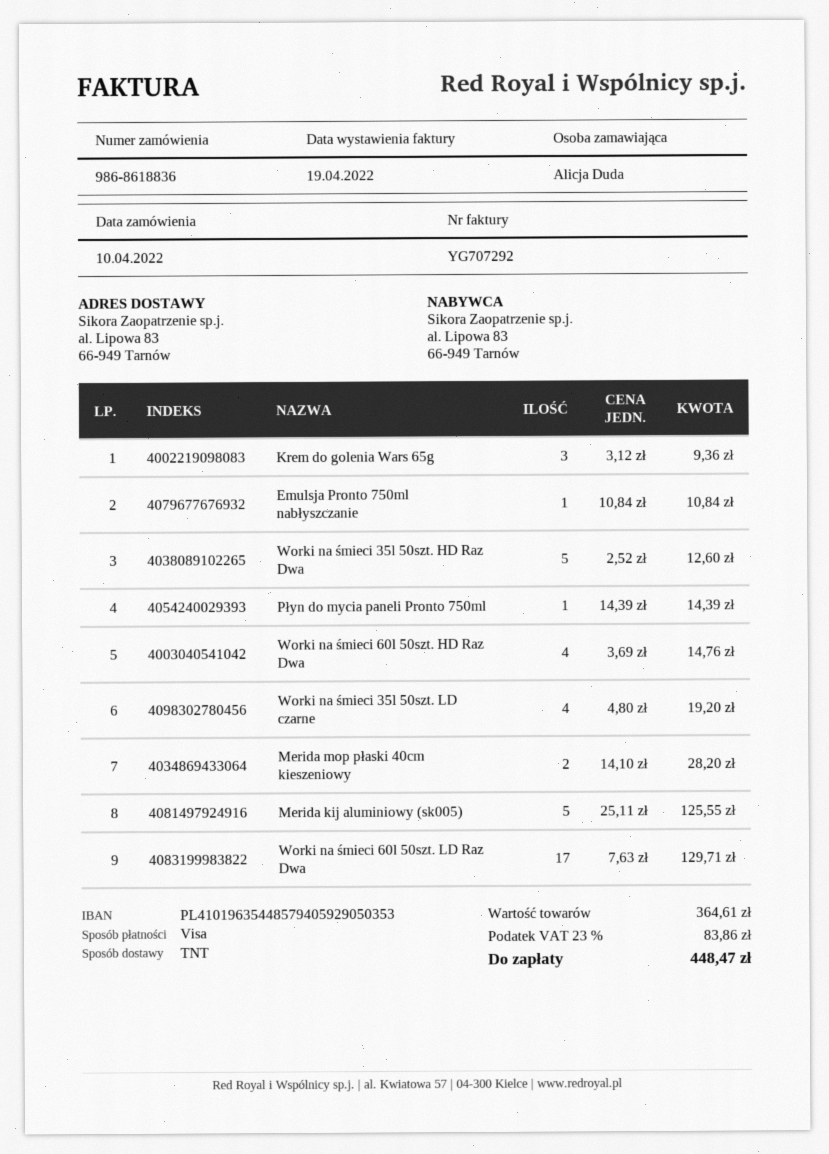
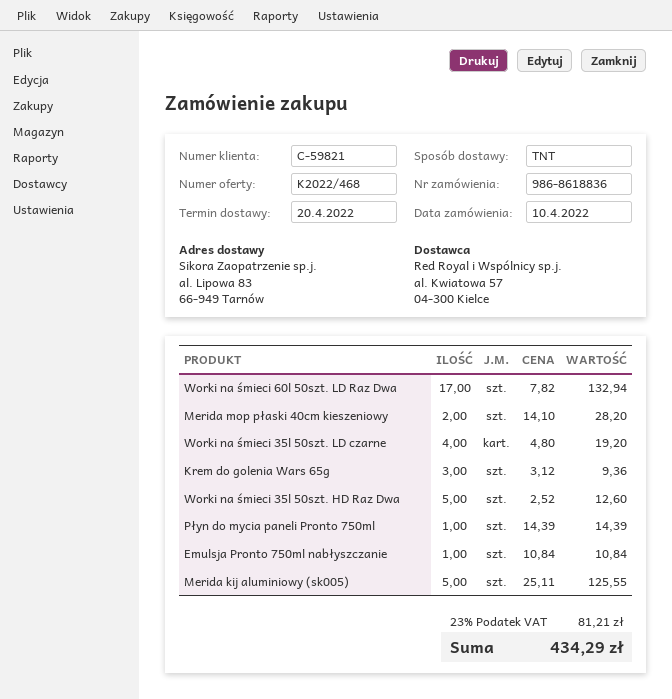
Worki na śmieci 60l 50szt. HD Raz Dwa: 4 x 3.69 = 14.76 -> none
Worki na śmieci 60l 50szt. LD Raz Dwa: 17 x 7.63 = 129.71 -> 17 x 7.82 = 132.94
tax: 23% = 83.86 -> 23% = 81.21
total: 448.47 -> 434.29

